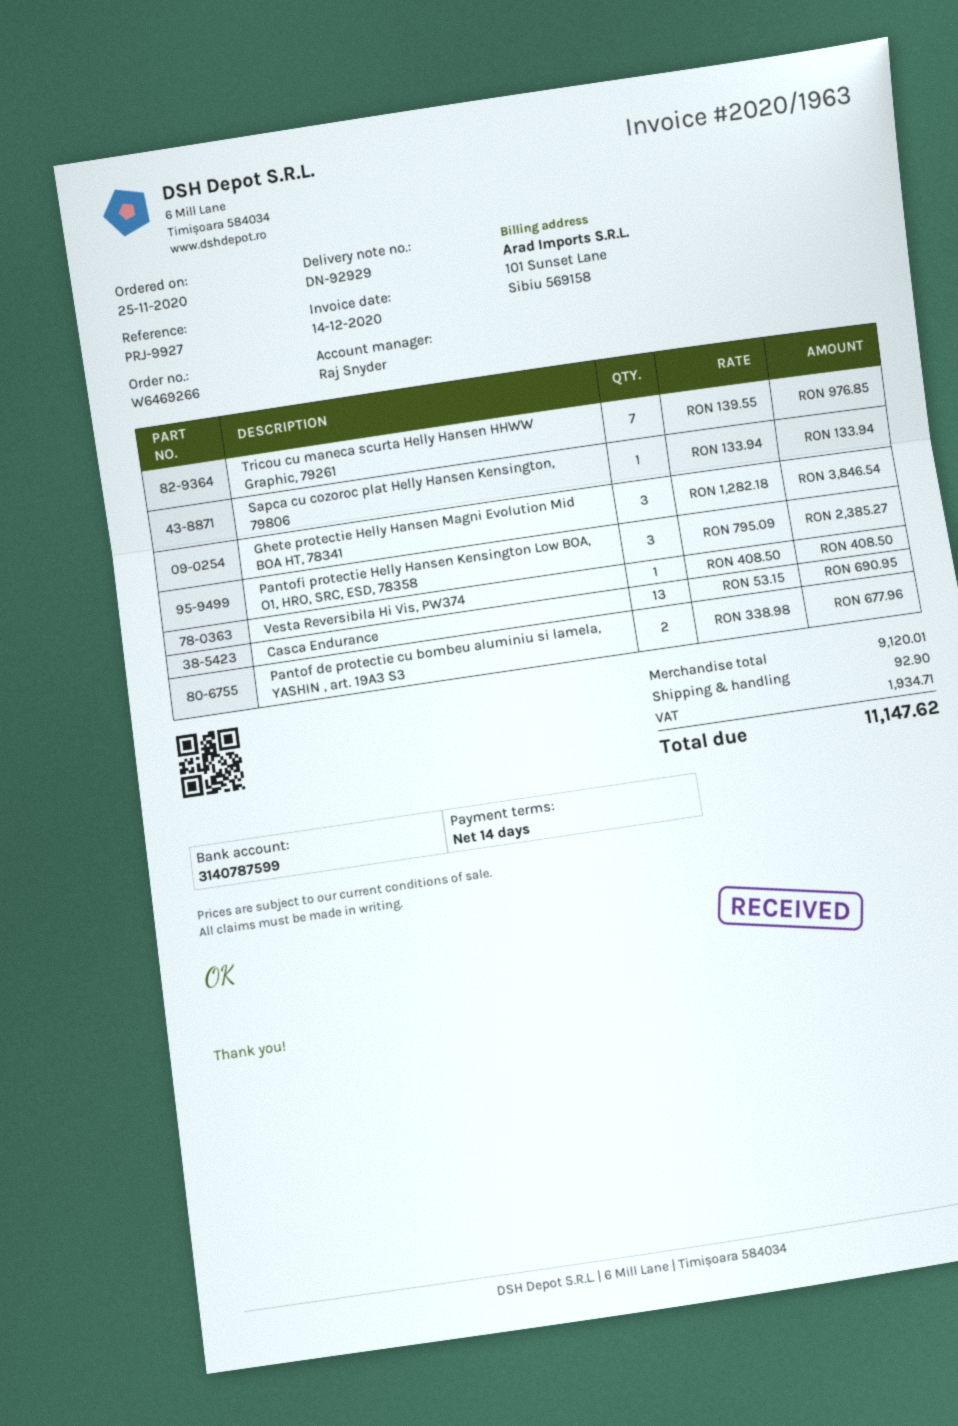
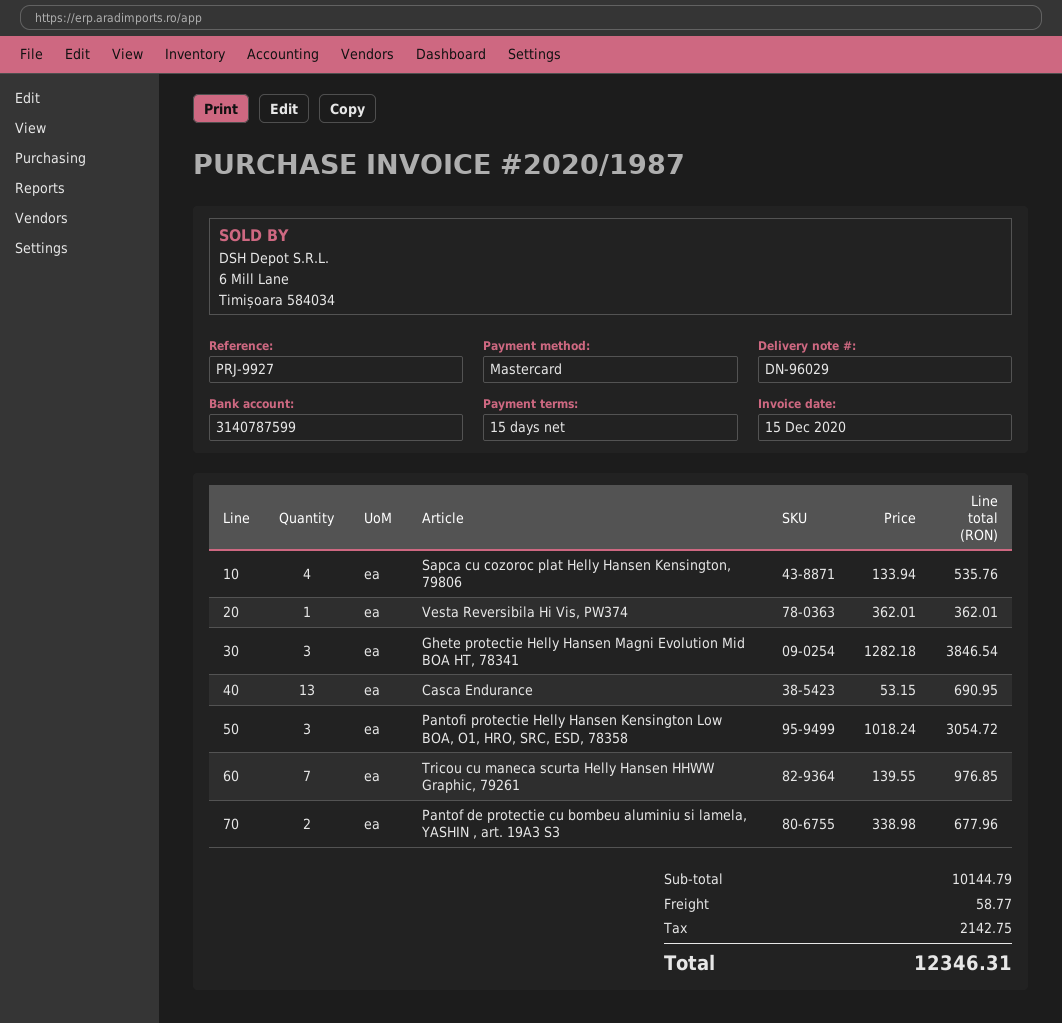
delivery note number: DN-92929 -> DN-96029
invoice number: 2020/1963 -> 2020/1987
invoice date: 2020-12-14 -> 2020-12-15
payment terms: 14 days -> 15 days
Sapca cu cozoroc plat Helly Hansen Kensington, 79806: 1 x 133.94 = 133.94 -> 4 x 133.94 = 535.76
Pantofi protectie Helly Hansen Kensington Low BOA, O1, HRO, SRC, ESD, 78358: 3 x 795.09 = 2385.27 -> 3 x 1018.24 = 3054.72
Vesta Reversibila Hi Vis, PW374: 1 x 408.50 = 408.50 -> 1 x 362.01 = 362.01
subtotal: 9120.01 -> 10144.79
shipping: 92.90 -> 58.77
tax: 1934.71 -> 2142.75
total: 11147.62 -> 12346.31

